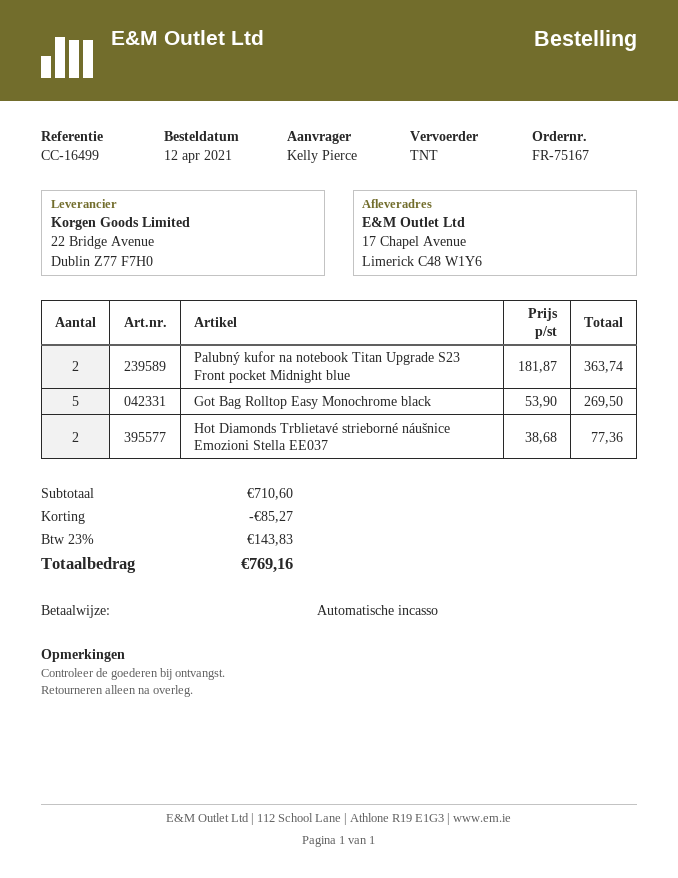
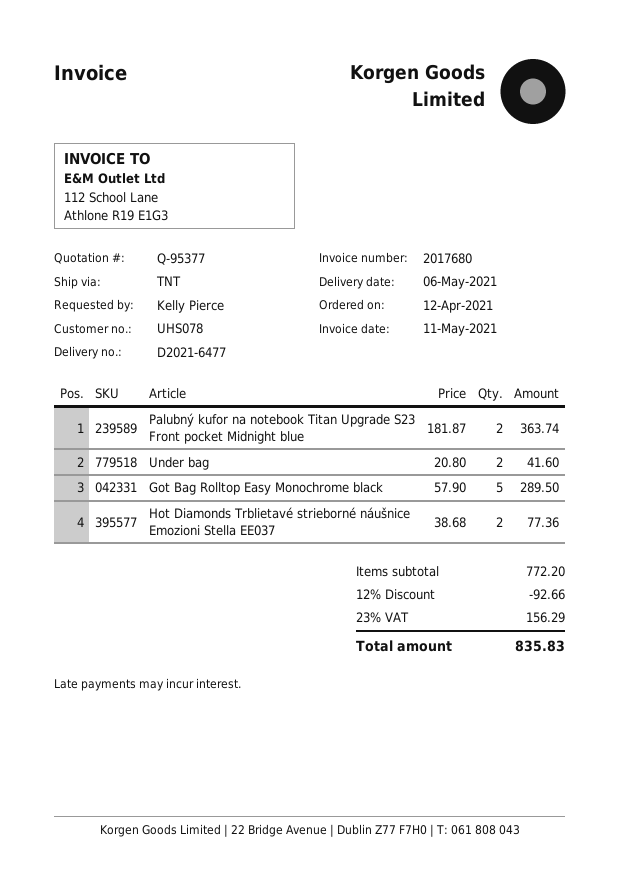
Got Bag Rolltop Easy Monochrome black: 5 x 53.90 = 269.50 -> 5 x 57.90 = 289.50
Under bag: none -> 2 x 20.80 = 41.60
subtotal: 710.60 -> 772.20
discount: 85.27 -> 92.66
tax: 23% = 143.83 -> 23% = 156.29
total: 769.16 -> 835.83

